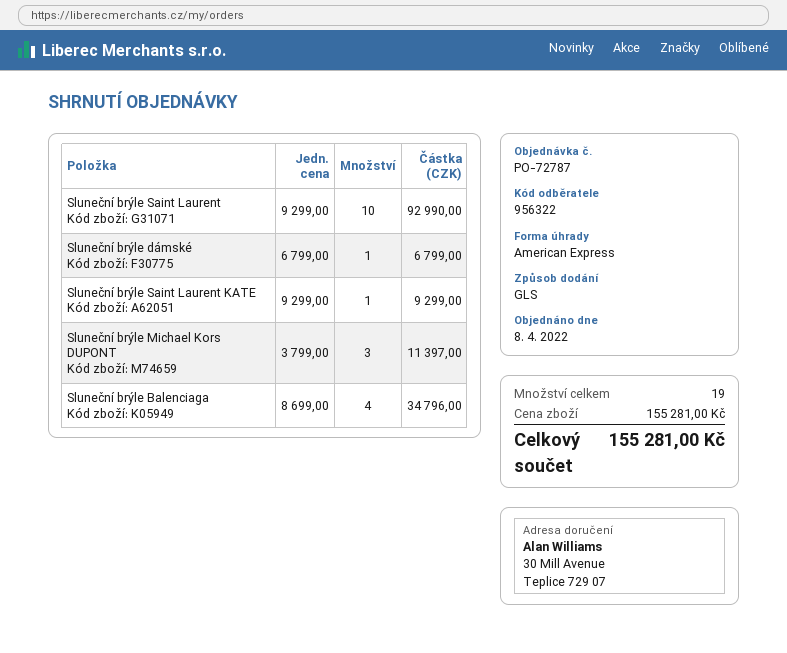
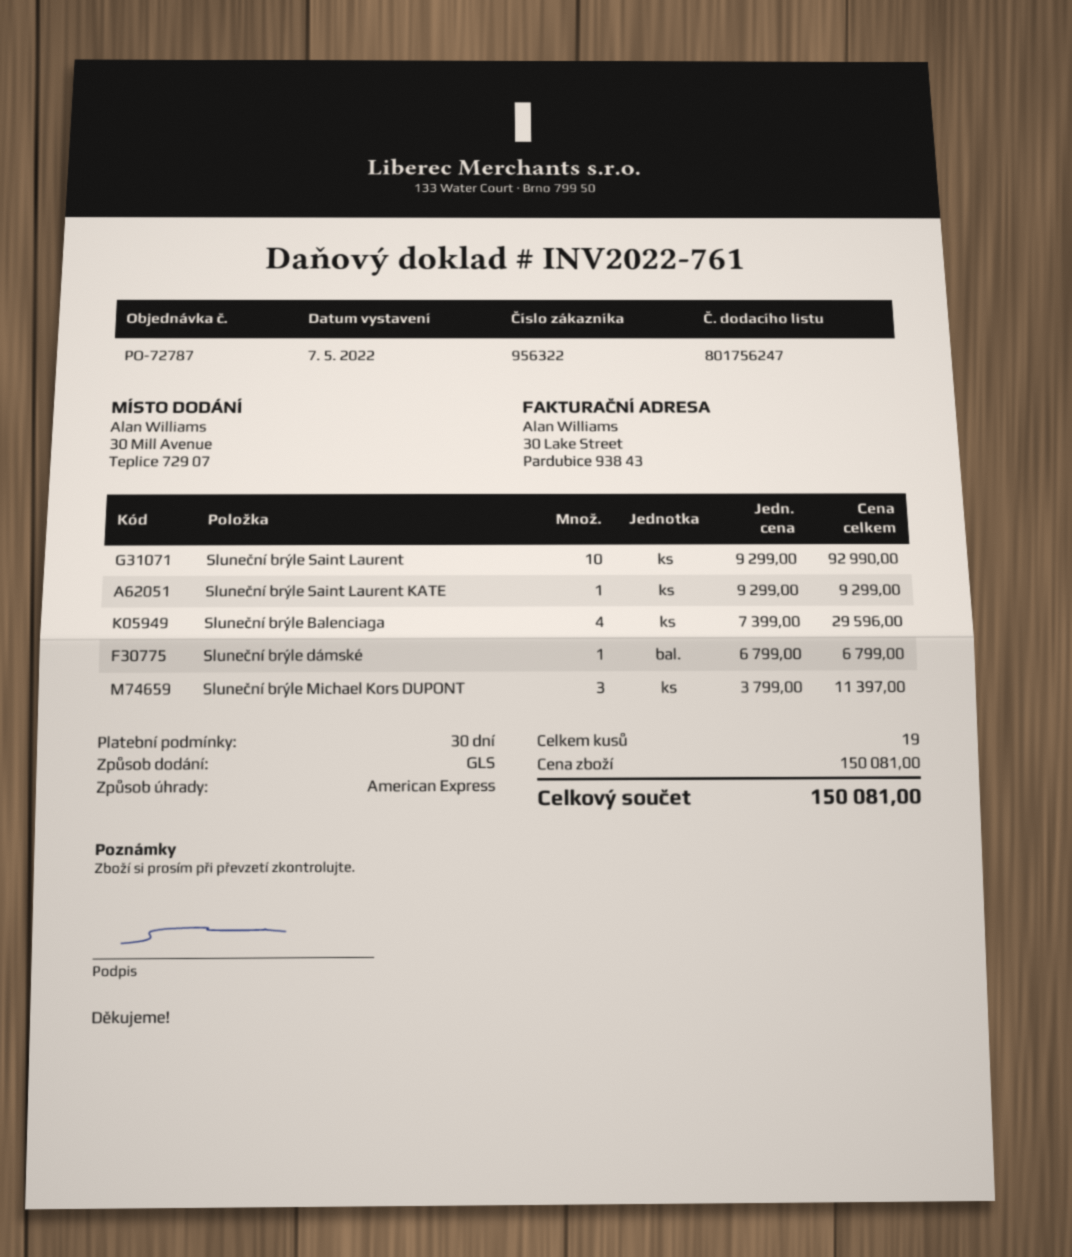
Sluneční brýle Balenciaga: 4 x 8699.00 = 34796.00 -> 4 x 7399.00 = 29596.00
subtotal: 155281.00 -> 150081.00
total: 155281.00 -> 150081.00

